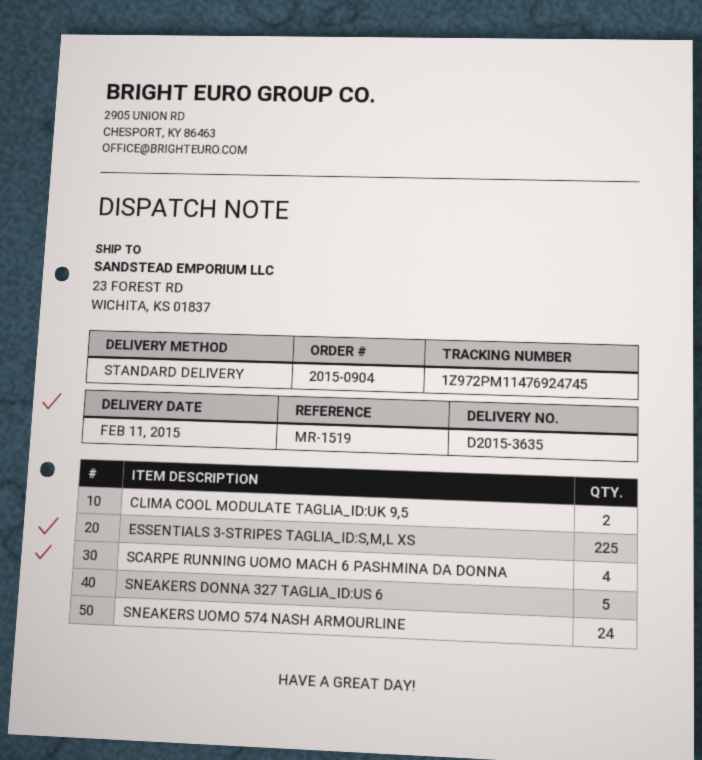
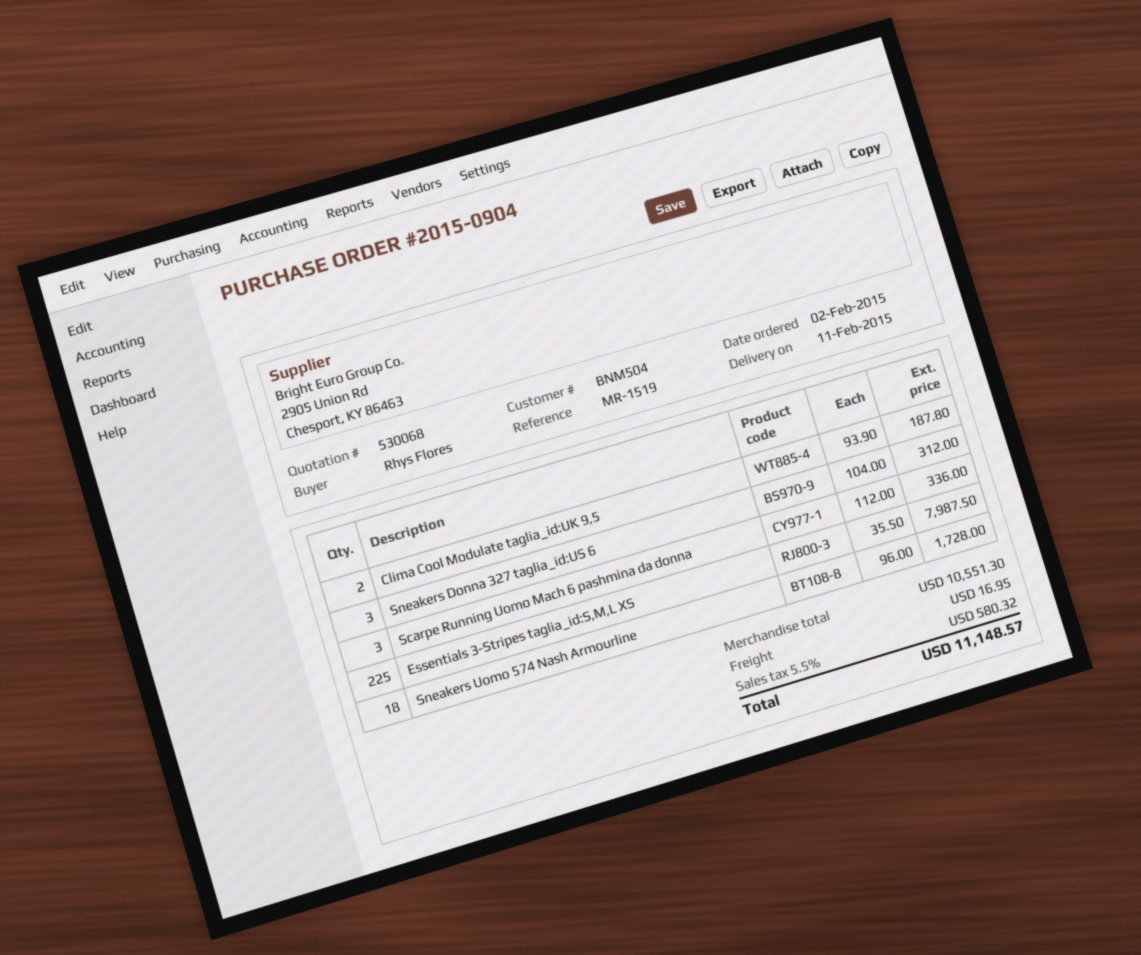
SCARPE RUNNING UOMO MACH 6 PASHMINA DA DONNA: 4 -> 3
SNEAKERS DONNA 327 TAGLIA_ID:US 6: 5 -> 3
SNEAKERS UOMO 574 NASH ARMOURLINE: 24 -> 18

